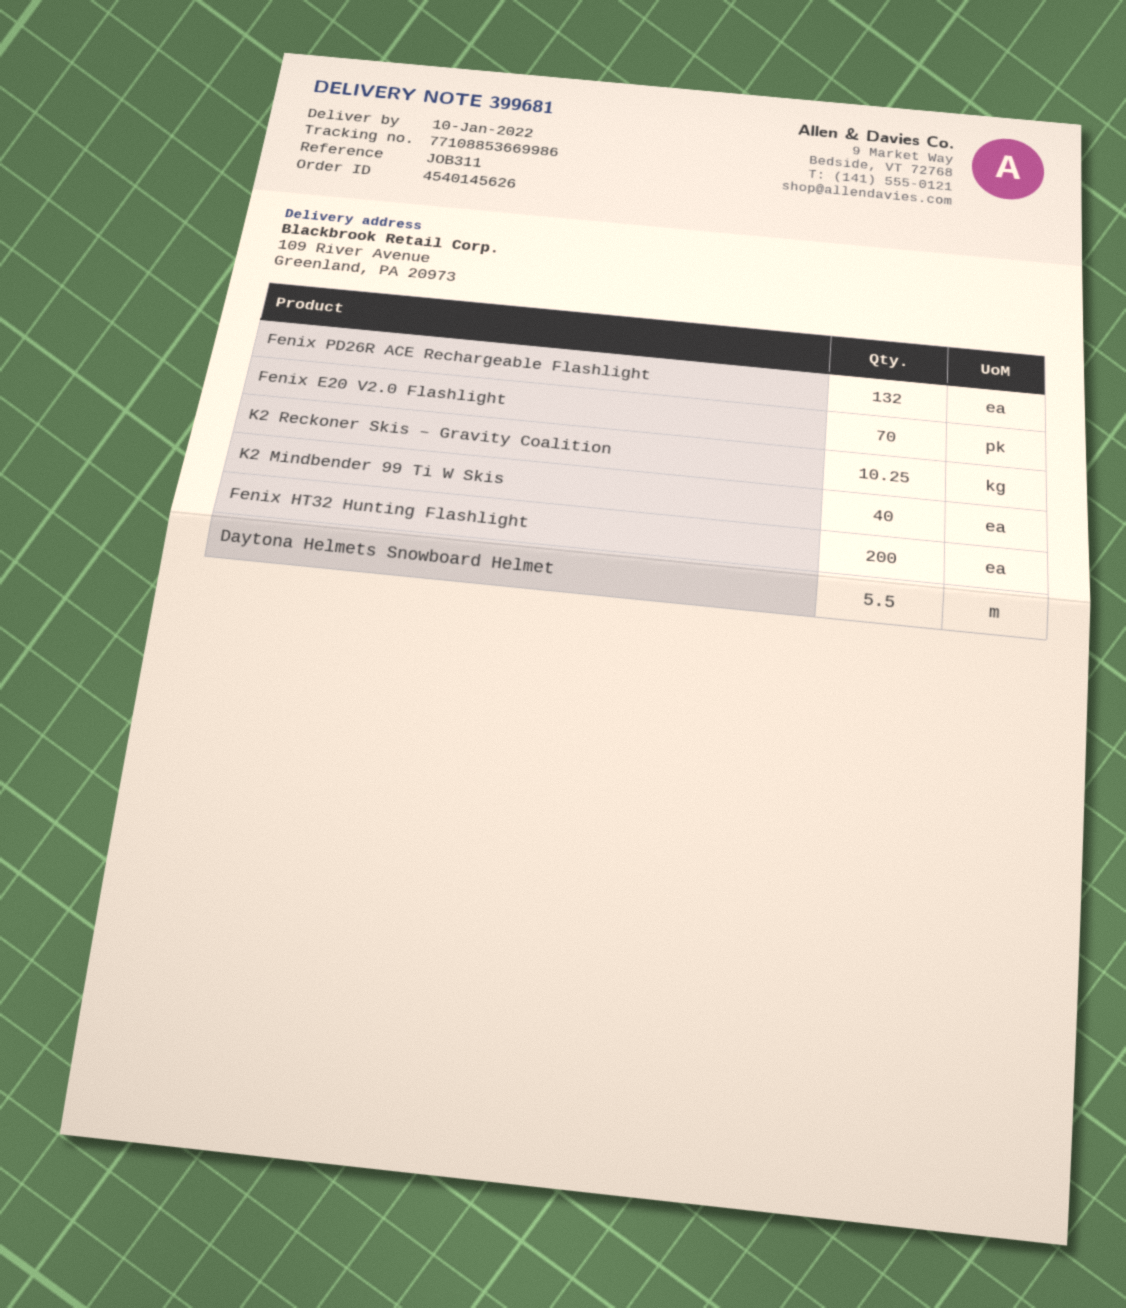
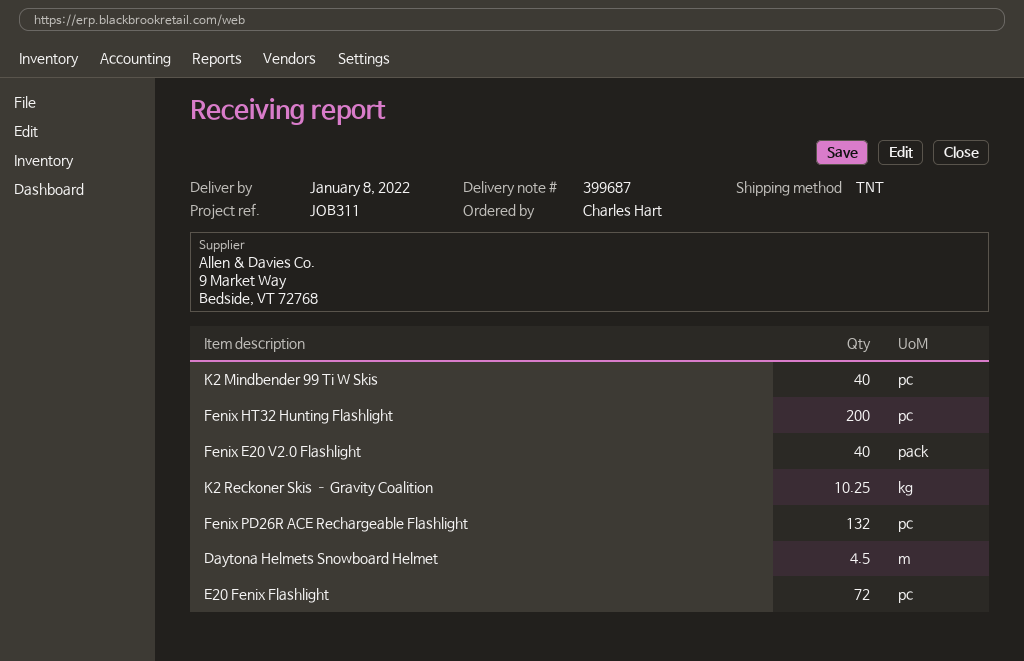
delivery note number: 399681 -> 399687
delivery date: 2022-01-10 -> 2022-01-08
Fenix E20 V2.0 Flashlight: 70 -> 40
Daytona Helmets Snowboard Helmet: 5.5 -> 4.5
E20 Fenix Flashlight: none -> 72

